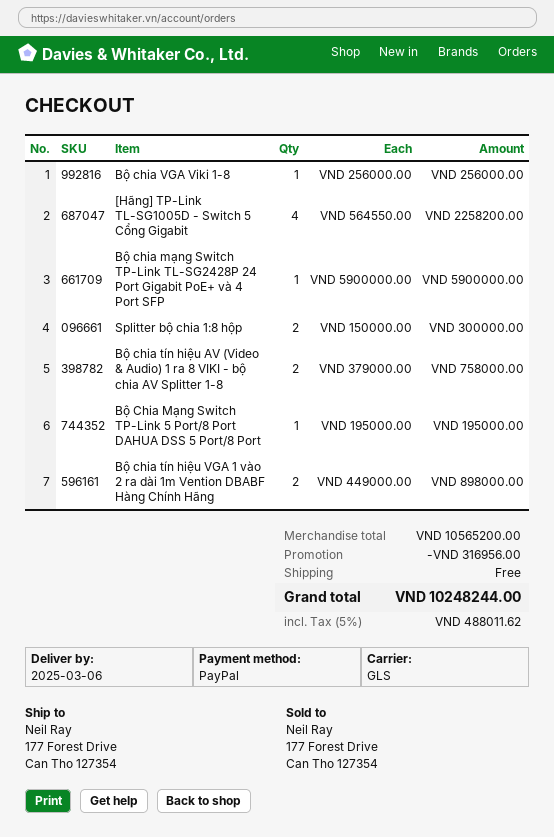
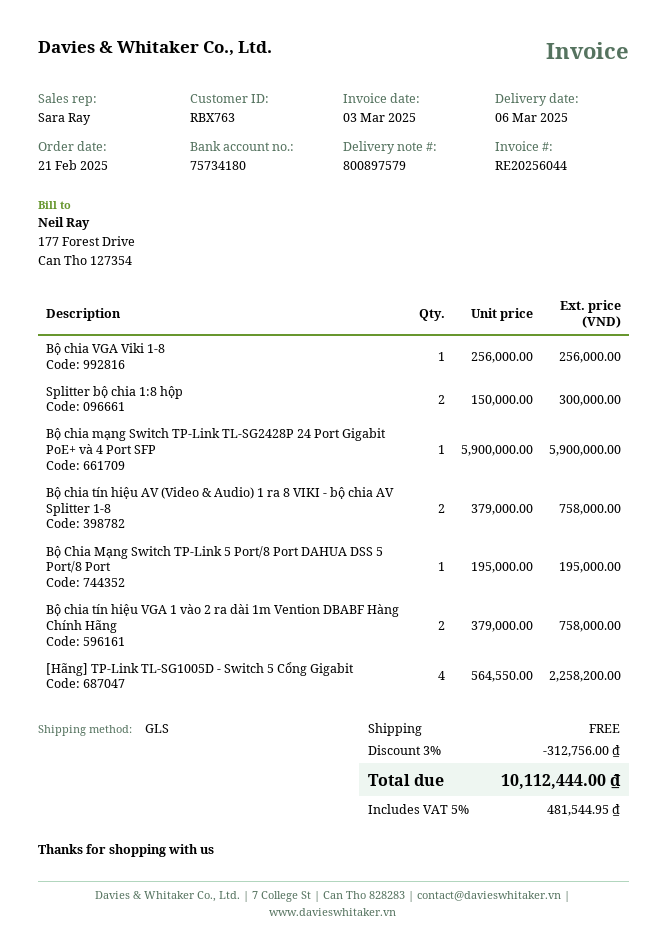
Bộ chia tín hiệu VGA 1 vào 2 ra dài 1m Vention DBABF Hàng Chính Hãng: 2 x 449000.00 = 898000.00 -> 2 x 379000.00 = 758000.00
discount: 316956.00 -> 312756.00
tax: 5% = 488011.62 -> 5% = 481544.95
total: 10248244.00 -> 10112444.00

